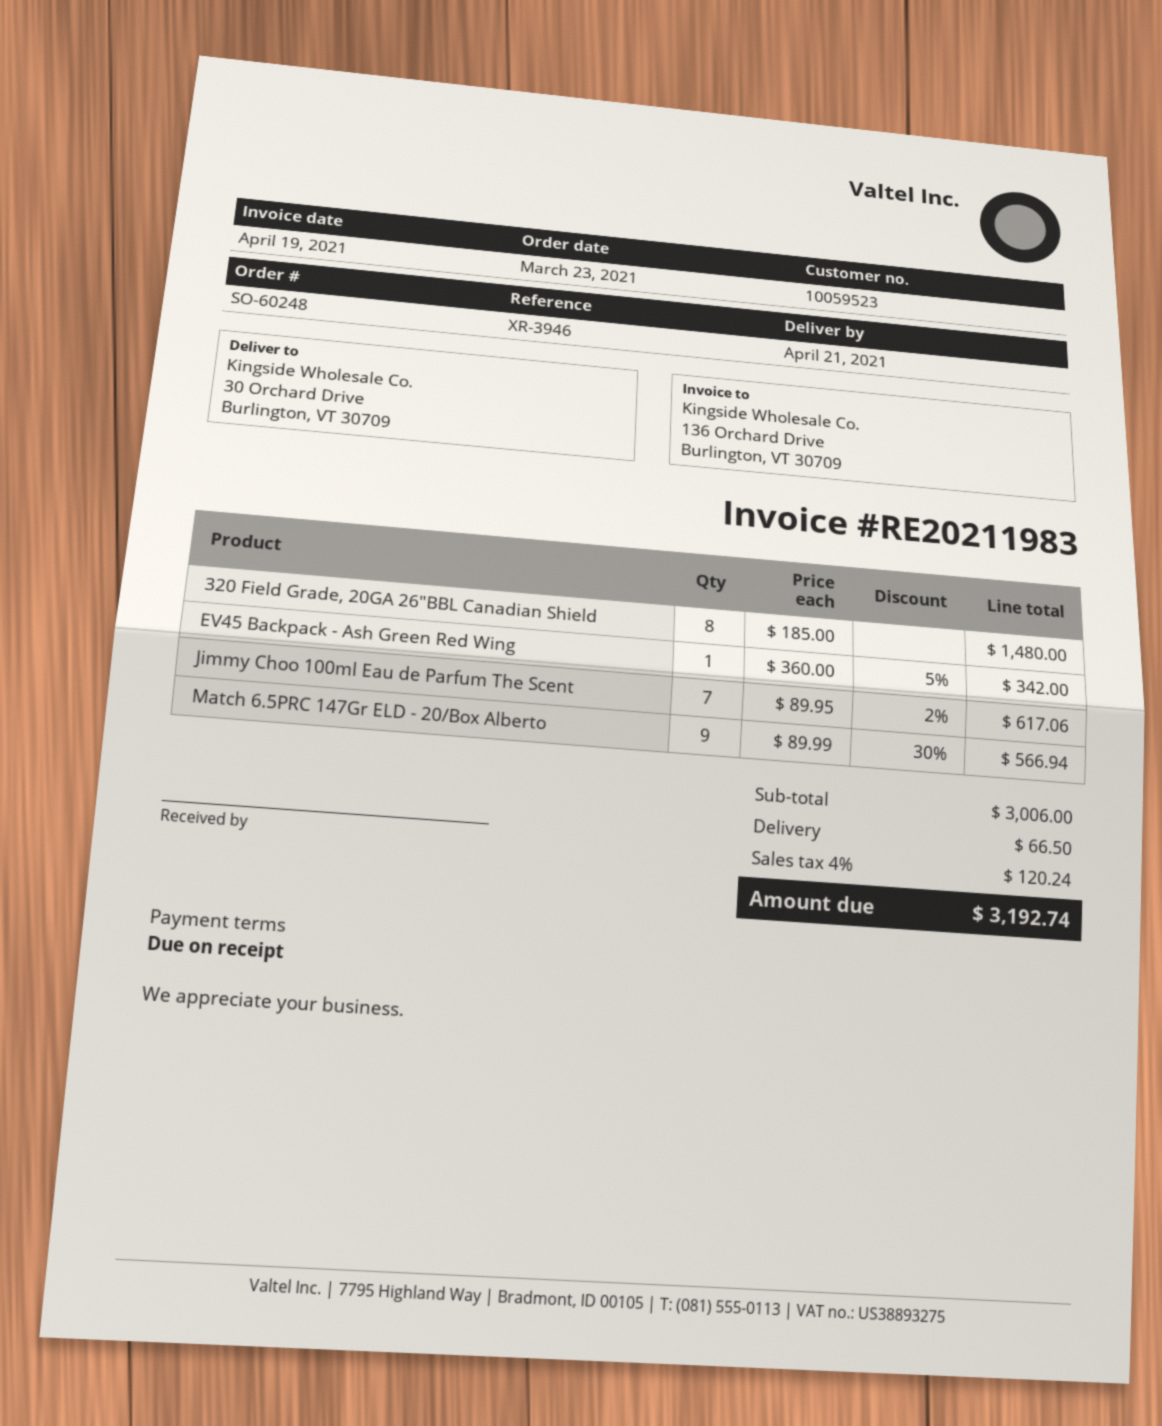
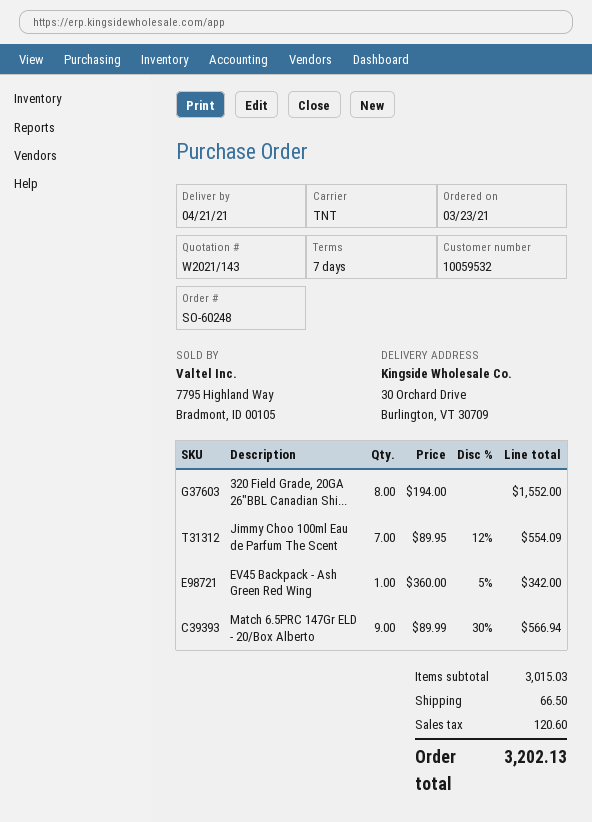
payment terms: on receipt -> 7 days
customer number: 10059523 -> 10059532
320 Field Grade, 20GA 26"BBL Canadian Shield: 8 x 185.00 = 1480.00 -> 8 x 194.00 = 1552.00
Jimmy Choo 100ml Eau de Parfum The Scent: 7 x 89.95 - 2% = 617.06 -> 7 x 89.95 - 12% = 554.09
subtotal: 3006.00 -> 3015.03
tax: 120.24 -> 120.60
total: 3192.74 -> 3202.13

